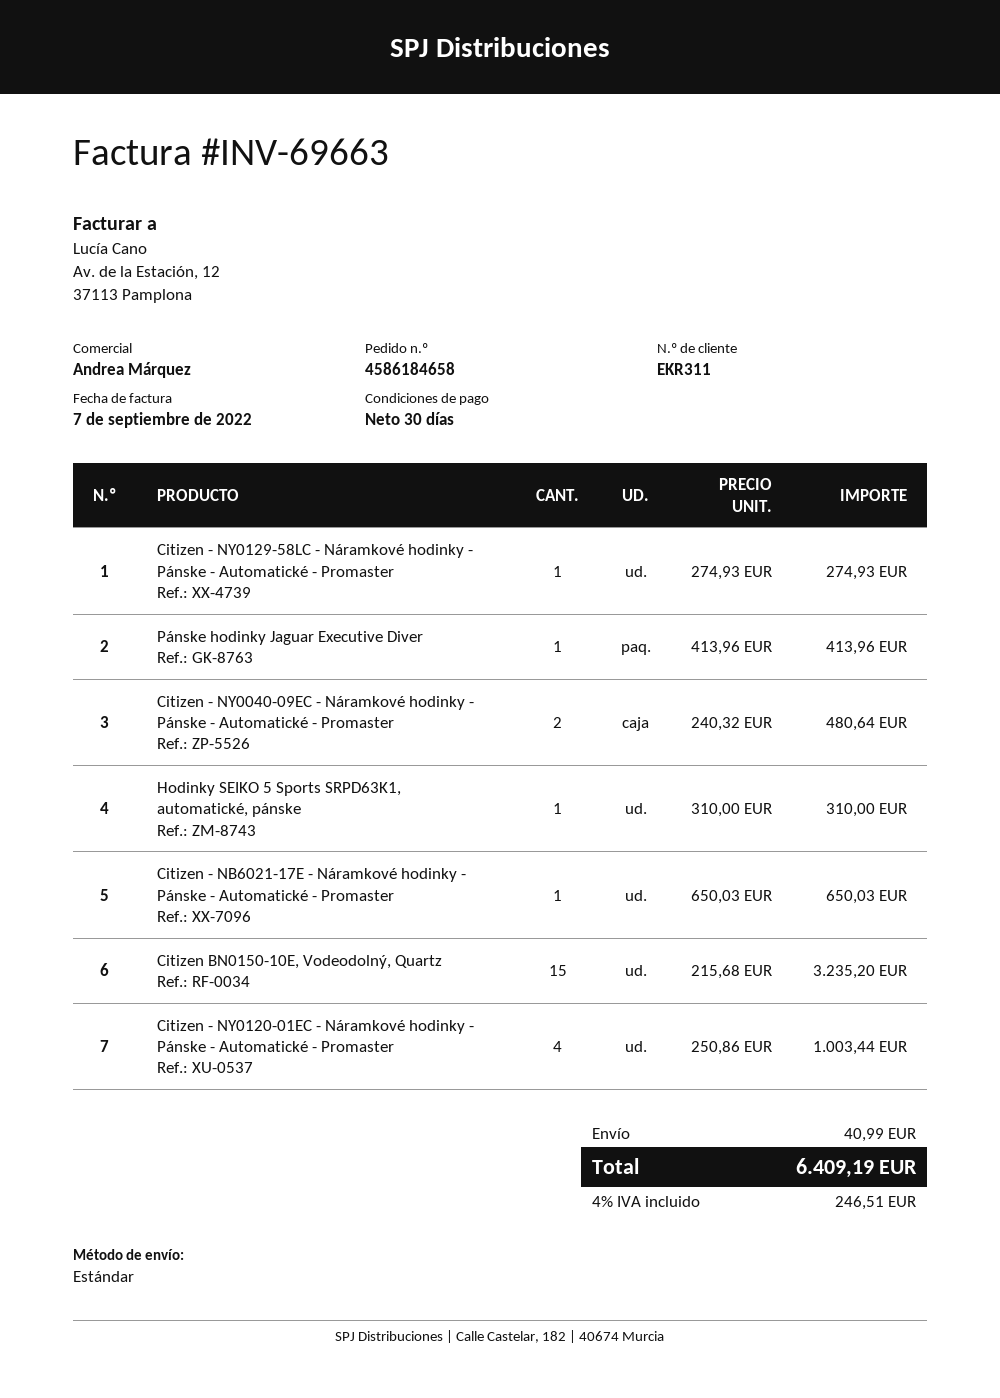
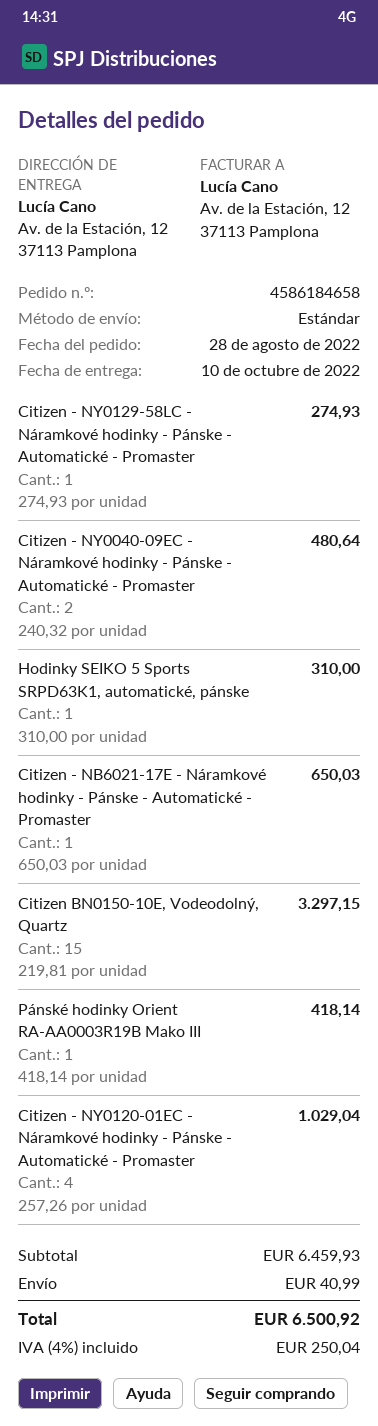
Pánske hodinky Jaguar Executive Diver: 1 x 413.96 = 413.96 -> none
Citizen BN0150-10E, Vodeodolný, Quartz: 15 x 215.68 = 3235.20 -> 15 x 219.81 = 3297.15
Citizen - NY0120-01EC - Náramkové hodinky - Pánske - Automatické - Promaster: 4 x 250.86 = 1003.44 -> 4 x 257.26 = 1029.04
Pánské hodinky Orient RA-AA0003R19B Mako III: none -> 1 x 418.14 = 418.14
tax: 4% = 246.51 -> 4% = 250.04
total: 6409.19 -> 6500.92

